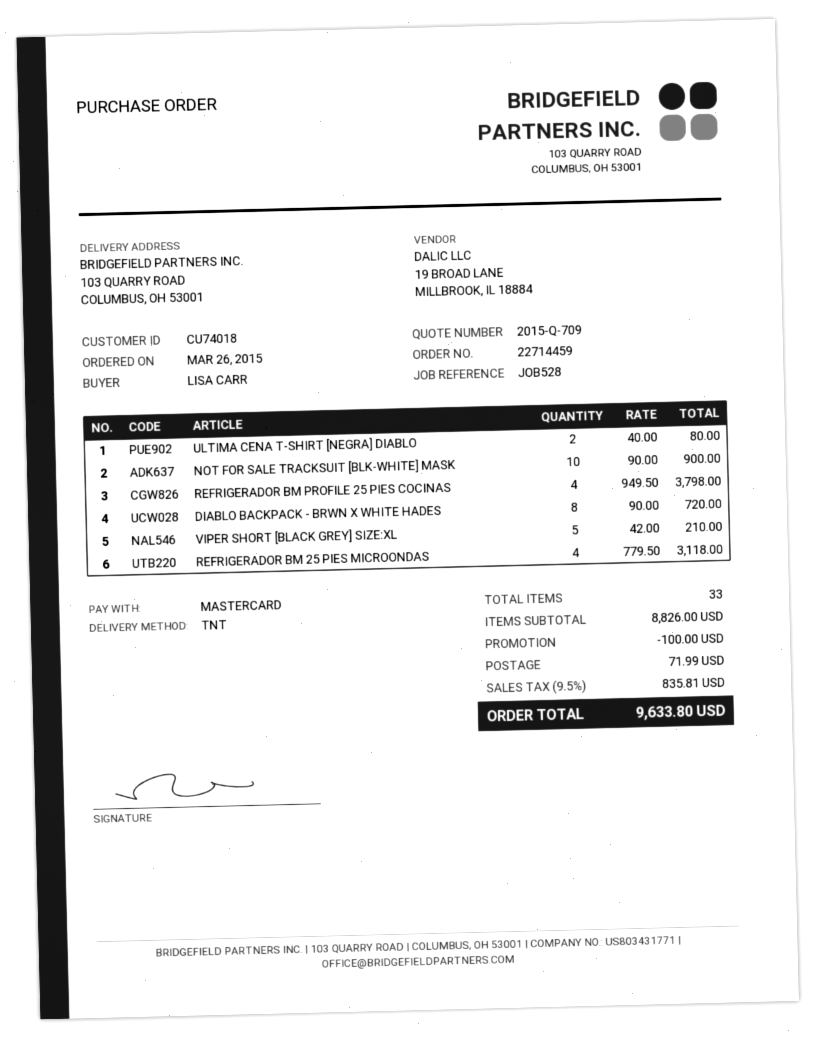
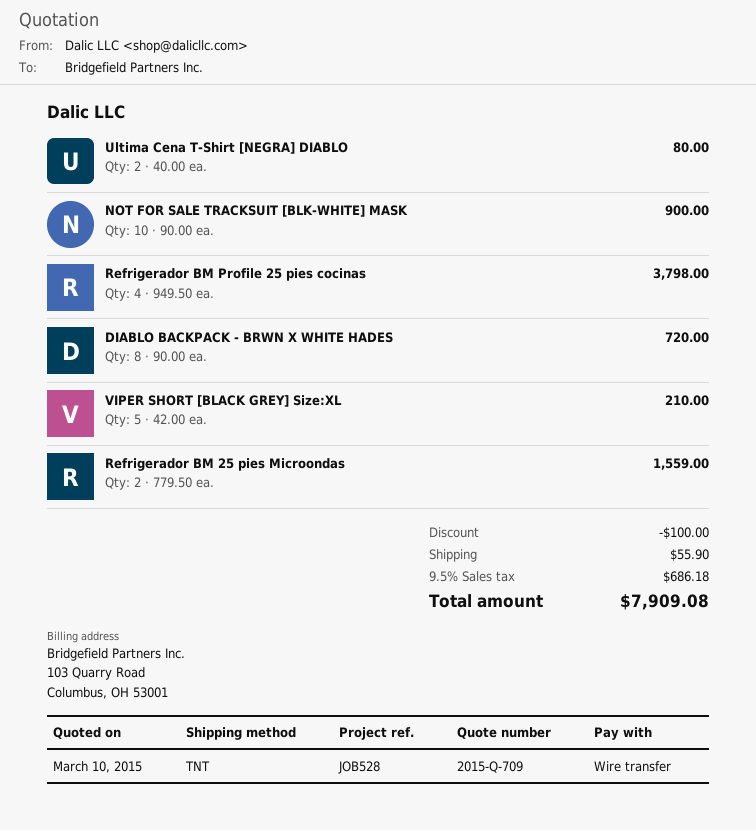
payment method: Mastercard -> bank transfer
REFRIGERADOR BM 25 PIES MICROONDAS: 4 x 779.50 = 3118.00 -> 2 x 779.50 = 1559.00
shipping: 71.99 -> 55.90
tax: 9.5% = 835.81 -> 9.5% = 686.18
total: 9633.80 -> 7909.08

